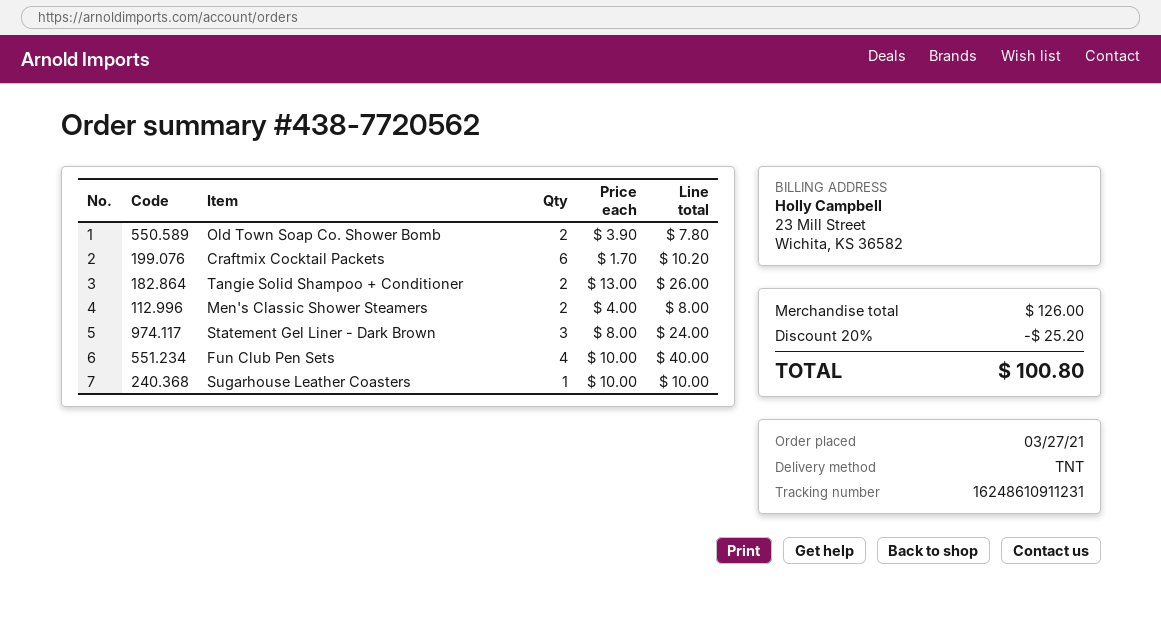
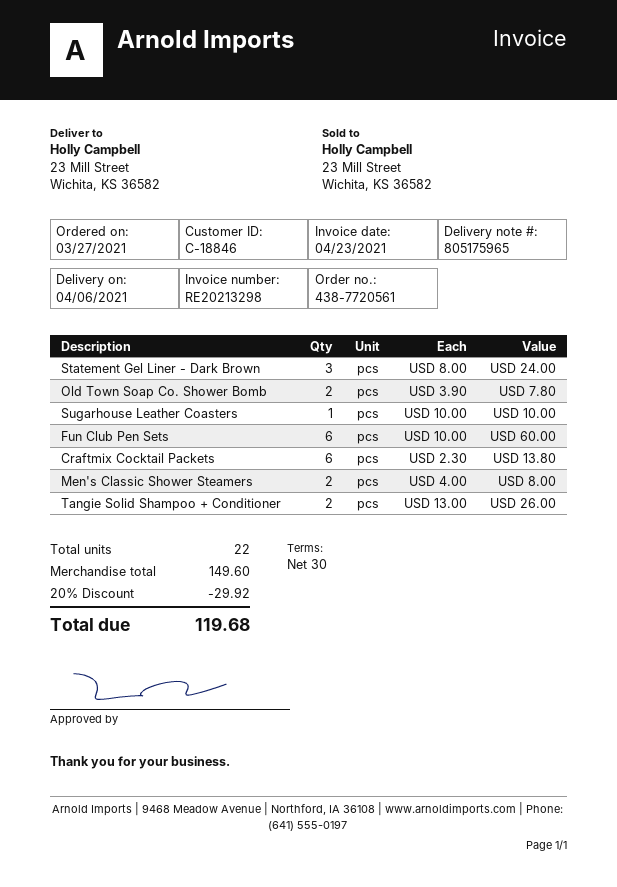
order number: 438-7720562 -> 438-7720561
Craftmix Cocktail Packets: 6 x 1.70 = 10.20 -> 6 x 2.30 = 13.80
Fun Club Pen Sets: 4 x 10.00 = 40.00 -> 6 x 10.00 = 60.00
subtotal: 126.00 -> 149.60
discount: 20% = 25.20 -> 20% = 29.92
total: 100.80 -> 119.68

